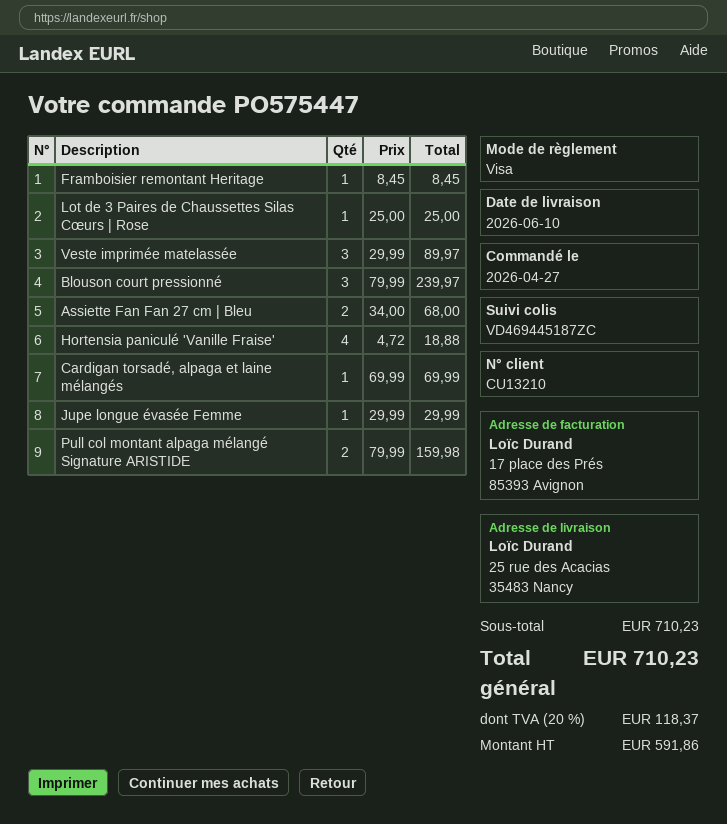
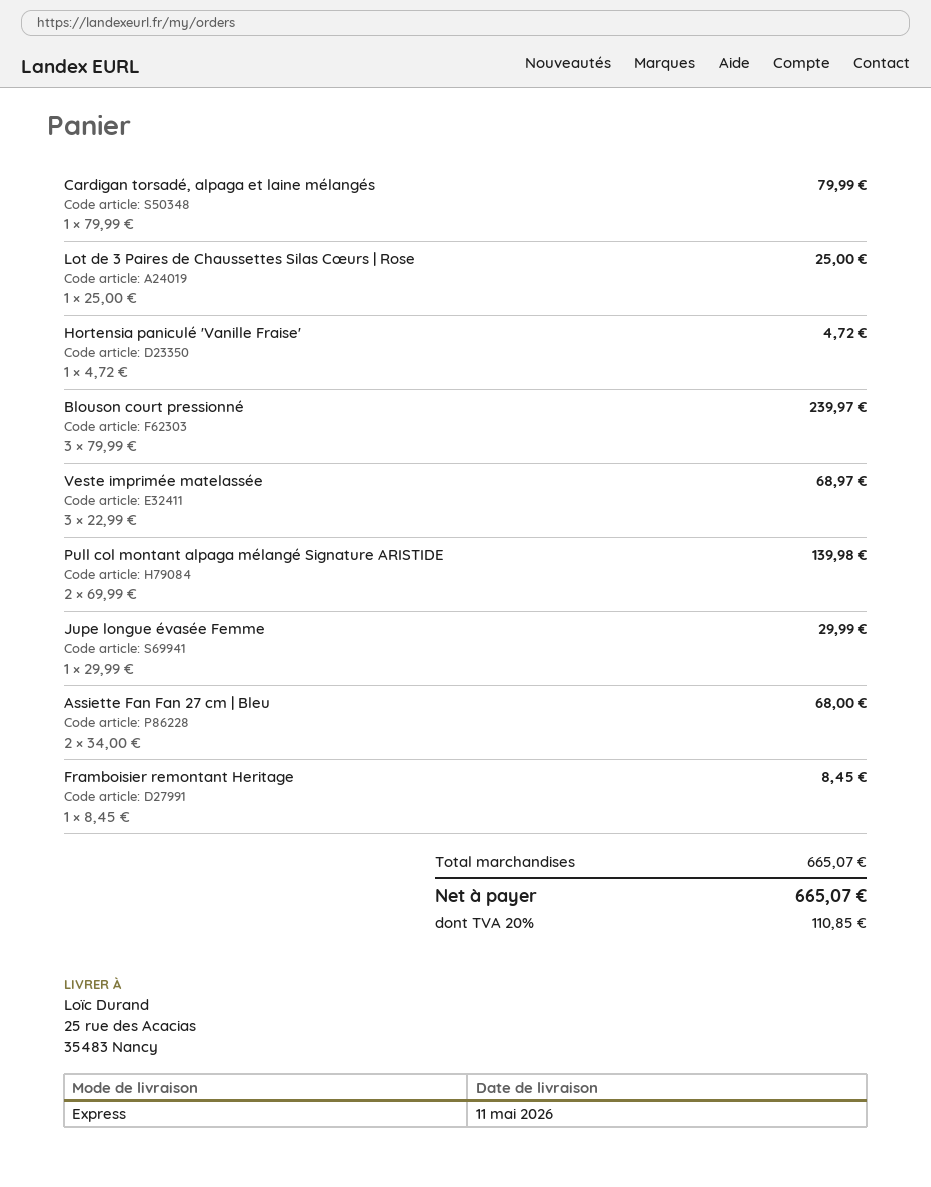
delivery date: 2026-06-10 -> 2026-05-11
Veste imprimée matelassée: 3 x 29.99 = 89.97 -> 3 x 22.99 = 68.97
Hortensia paniculé 'Vanille Fraise': 4 x 4.72 = 18.88 -> 1 x 4.72 = 4.72
Cardigan torsadé, alpaga et laine mélangés: 1 x 69.99 = 69.99 -> 1 x 79.99 = 79.99
Pull col montant alpaga mélangé Signature ARISTIDE: 2 x 79.99 = 159.98 -> 2 x 69.99 = 139.98
subtotal: 710.23 -> 665.07
tax: 20% = 118.37 -> 20% = 110.85
total: 710.23 -> 665.07

